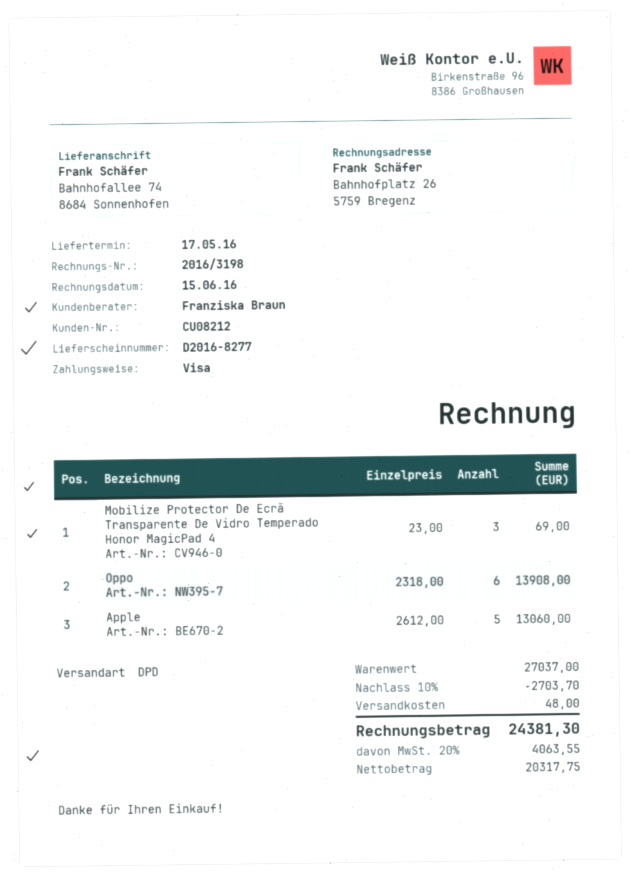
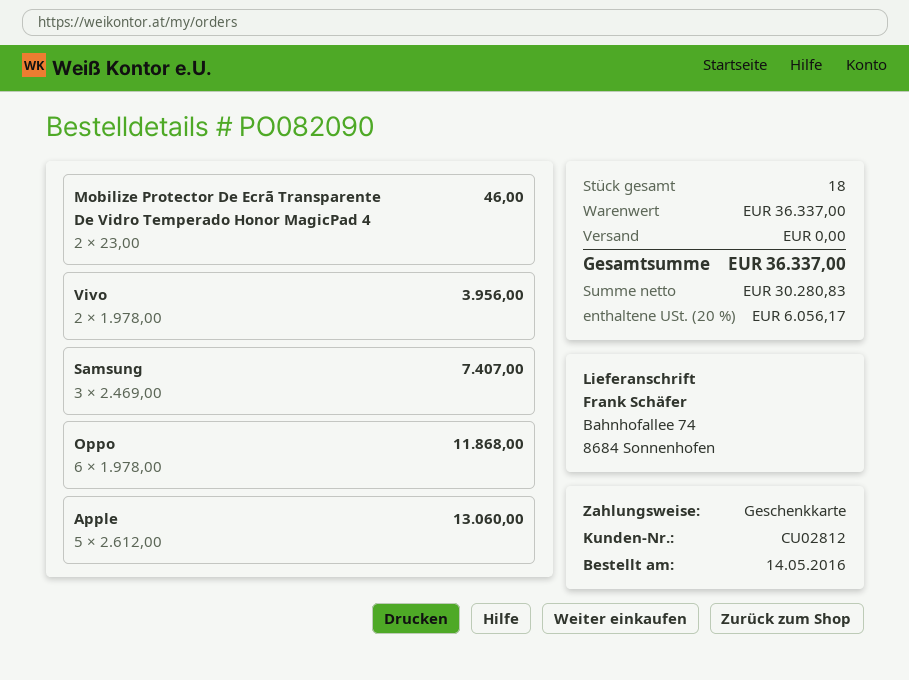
customer number: CU08212 -> CU02812
payment method: Visa -> gift card
Mobilize Protector De Ecrã Transparente De Vidro Temperado Honor MagicPad 4: 3 x 23.00 = 69.00 -> 2 x 23.00 = 46.00
Oppo: 6 x 2318.00 = 13908.00 -> 6 x 1978.00 = 11868.00
Vivo: none -> 2 x 1978.00 = 3956.00
Samsung: none -> 3 x 2469.00 = 7407.00
subtotal: 27037.00 -> 36337.00
discount: 10% = 2703.70 -> none
shipping: 48.00 -> 0.00
net: 20317.75 -> 30280.83
tax: 20% = 4063.55 -> 20% = 6056.17
total: 24381.30 -> 36337.00

